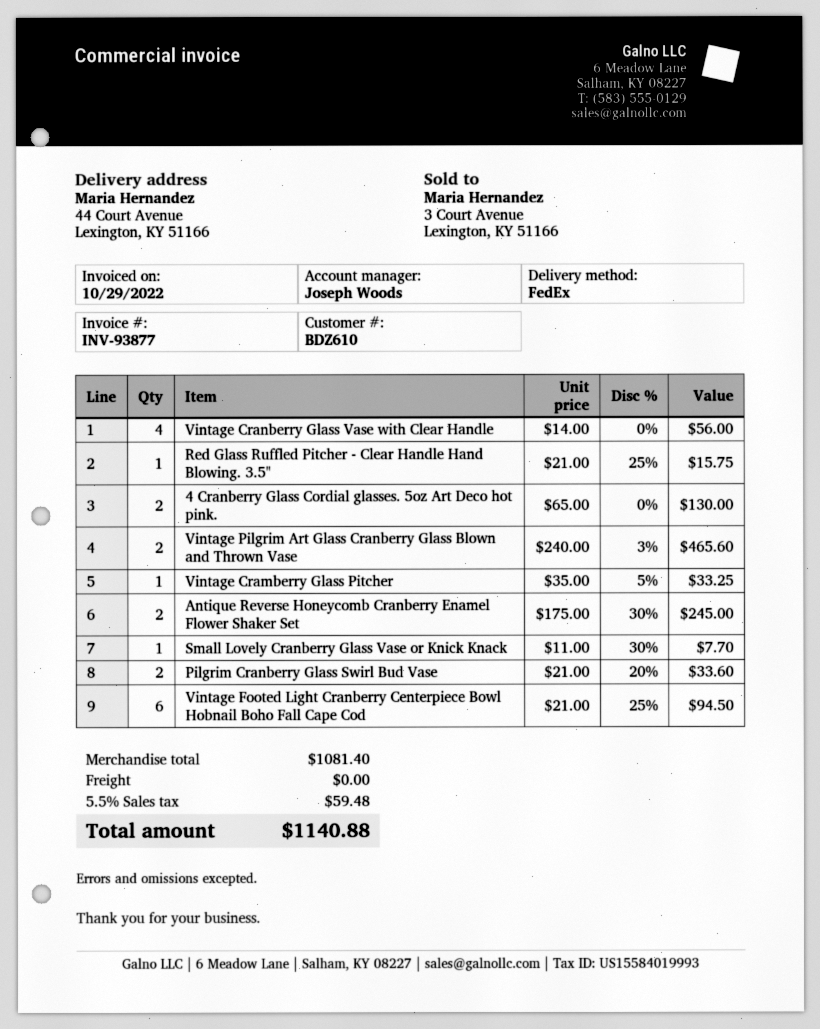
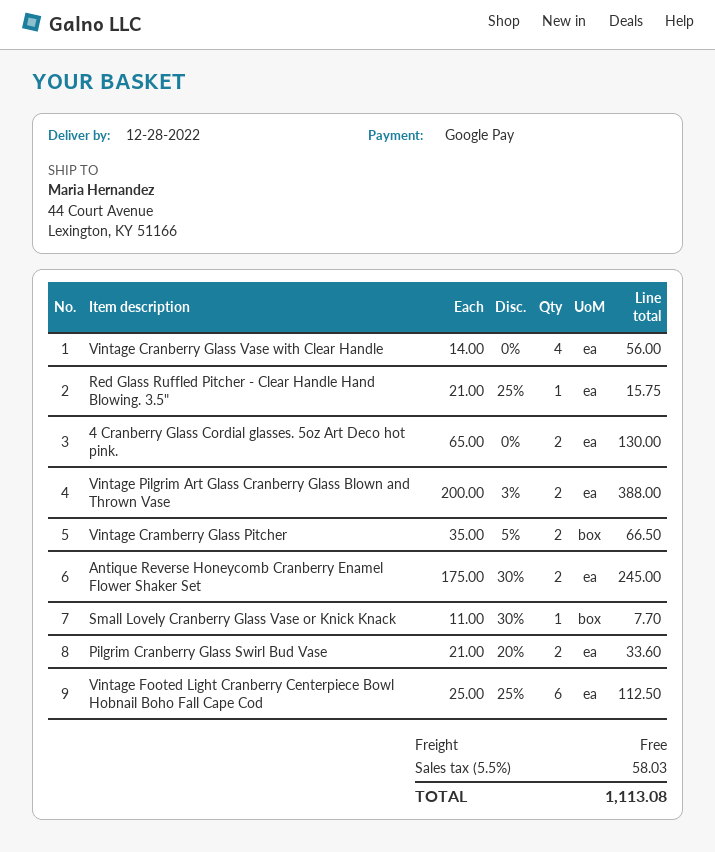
Vintage Pilgrim Art Glass Cranberry Glass Blown and Thrown Vase: 2 x 240.00 - 3% = 465.60 -> 2 x 200.00 - 3% = 388.00
Vintage Cramberry Glass Pitcher: 1 x 35.00 - 5% = 33.25 -> 2 x 35.00 - 5% = 66.50
Vintage Footed Light Cranberry Centerpiece Bowl Hobnail Boho Fall Cape Cod: 6 x 21.00 - 25% = 94.50 -> 6 x 25.00 - 25% = 112.50
tax: 5.5% = 59.48 -> 5.5% = 58.03
total: 1140.88 -> 1113.08

